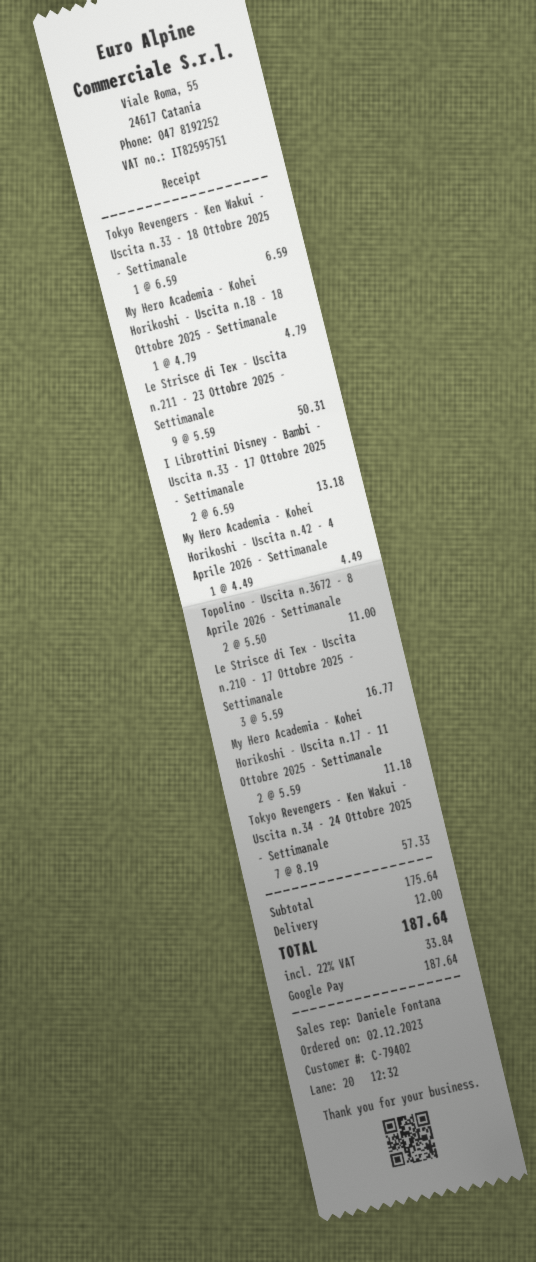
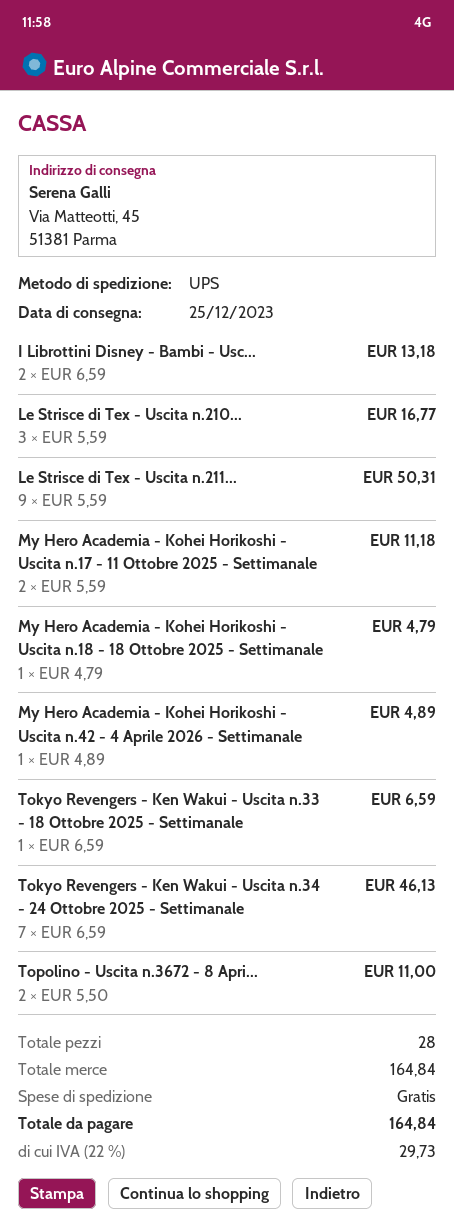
My Hero Academia - Kohei Horikoshi - Uscita n.42 - 4 Aprile 2026 - Settimanale: 1 x 4.49 = 4.49 -> 1 x 4.89 = 4.89
Tokyo Revengers - Ken Wakui - Uscita n.34 - 24 Ottobre 2025 - Settimanale: 7 x 8.19 = 57.33 -> 7 x 6.59 = 46.13
subtotal: 175.64 -> 164.84
shipping: 12.00 -> 0.00
tax: 22% = 33.84 -> 22% = 29.73
total: 187.64 -> 164.84

